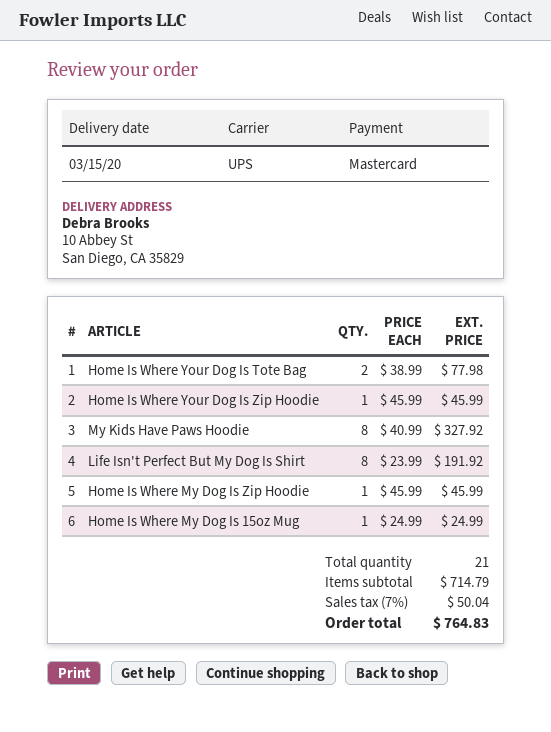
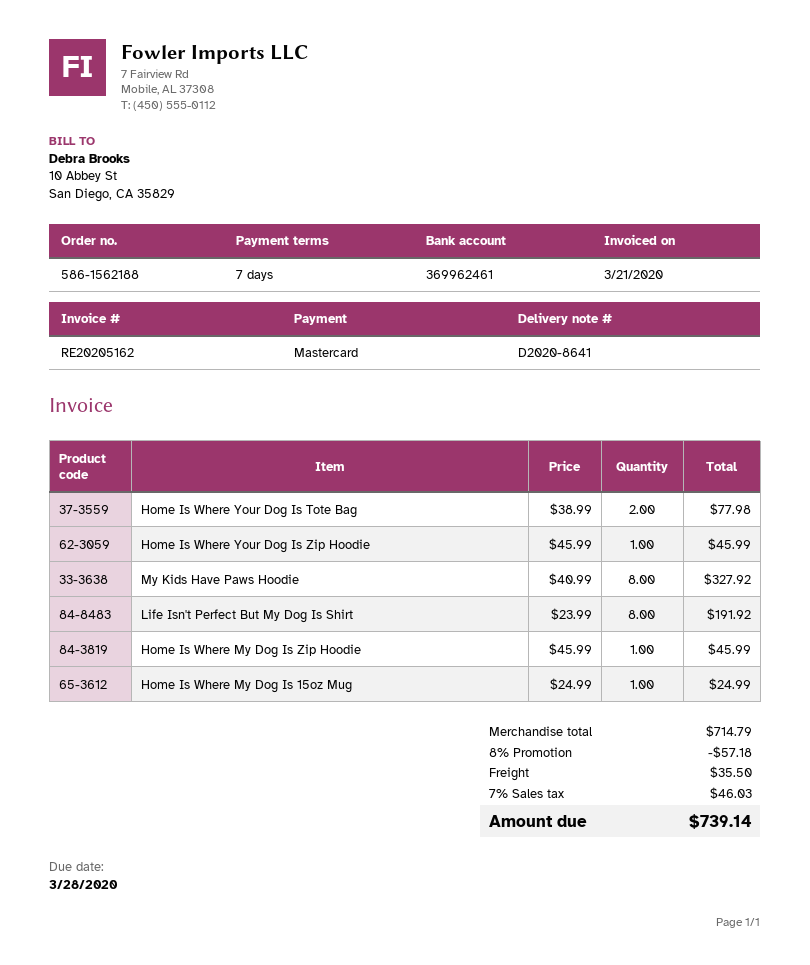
discount: none -> 8% = 57.18
shipping: none -> 35.50
tax: 7% = 50.04 -> 7% = 46.03
total: 764.83 -> 739.14

